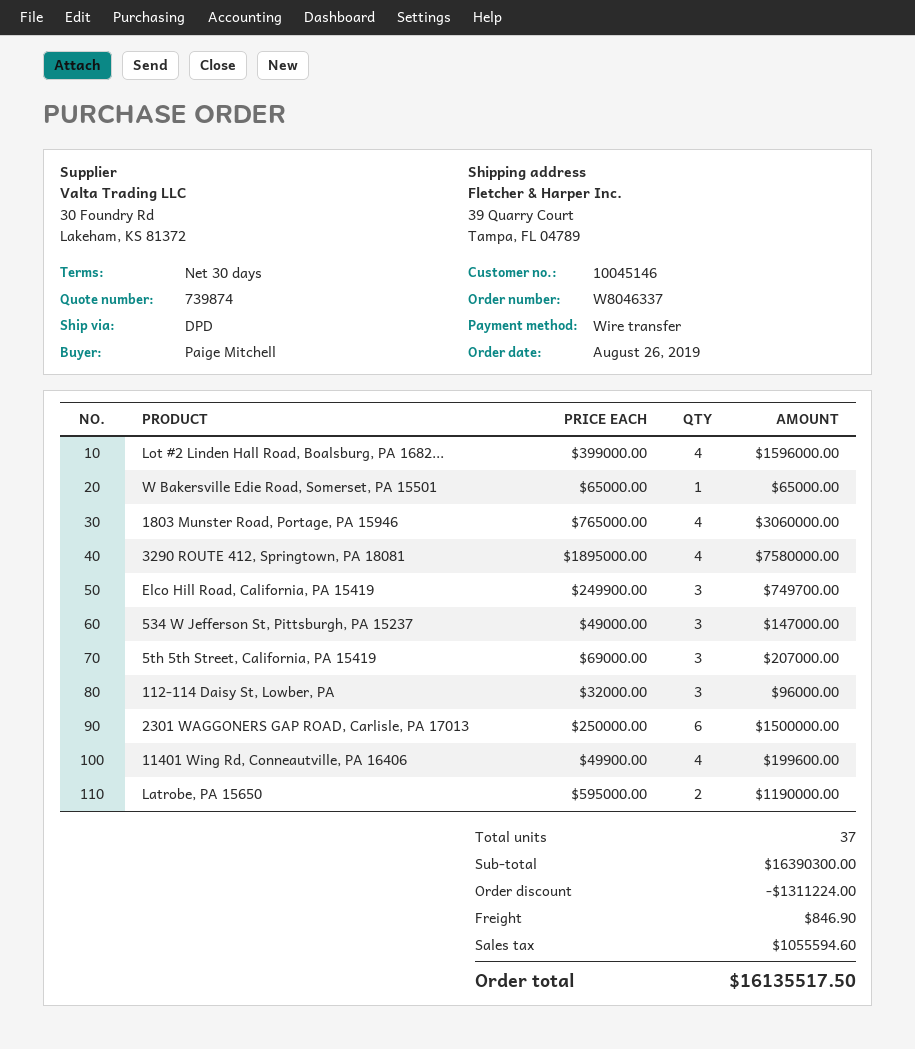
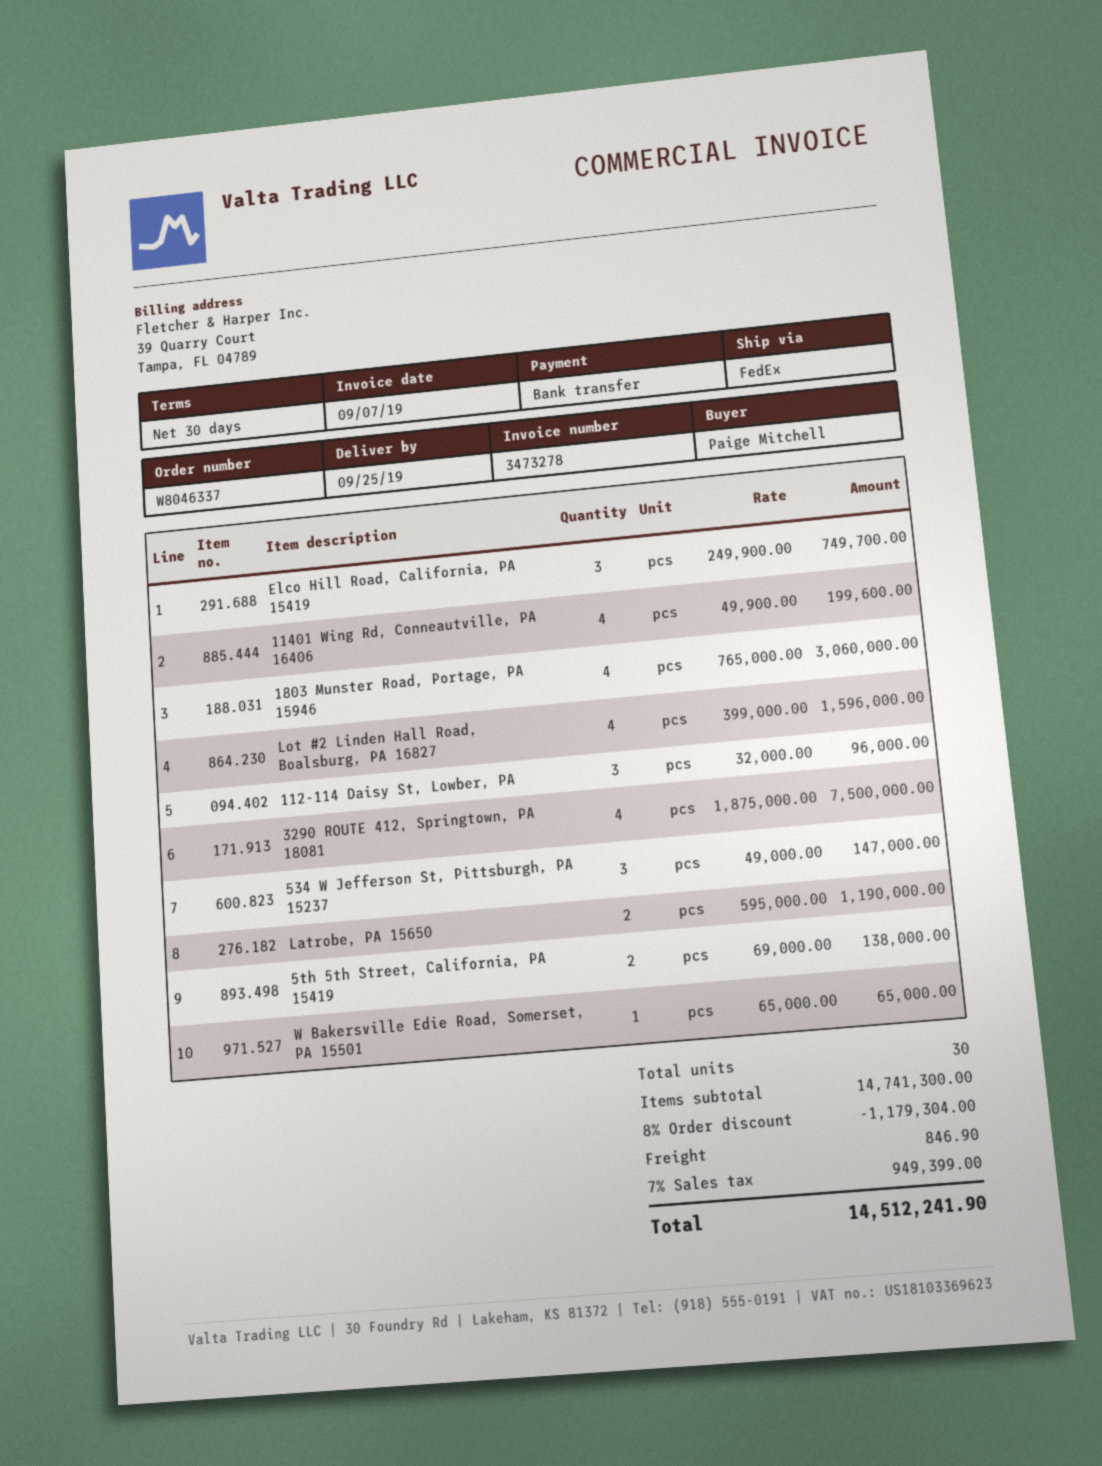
shipping method: DPD -> FedEx
3290 ROUTE 412, Springtown, PA 18081: 4 x 1895000.00 = 7580000.00 -> 4 x 1875000.00 = 7500000.00
5th 5th Street, California, PA 15419: 3 x 69000.00 = 207000.00 -> 2 x 69000.00 = 138000.00
2301 WAGGONERS GAP ROAD, Carlisle, PA 17013: 6 x 250000.00 = 1500000.00 -> none
total quantity: 37 -> 30
subtotal: 16390300.00 -> 14741300.00
discount: 1311224.00 -> 1179304.00
tax: 1055594.60 -> 949399.00
total: 16135517.50 -> 14512241.90

